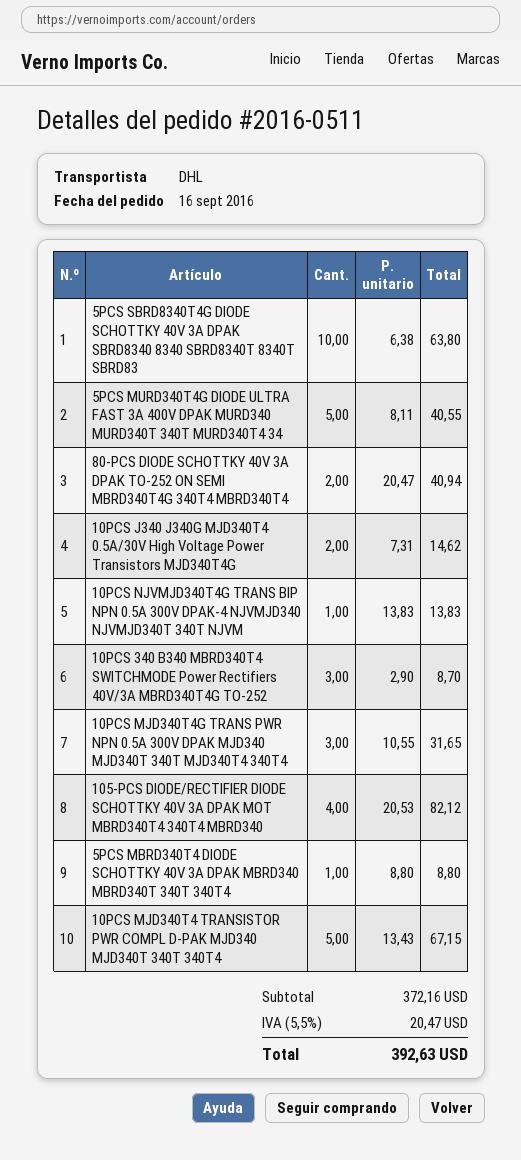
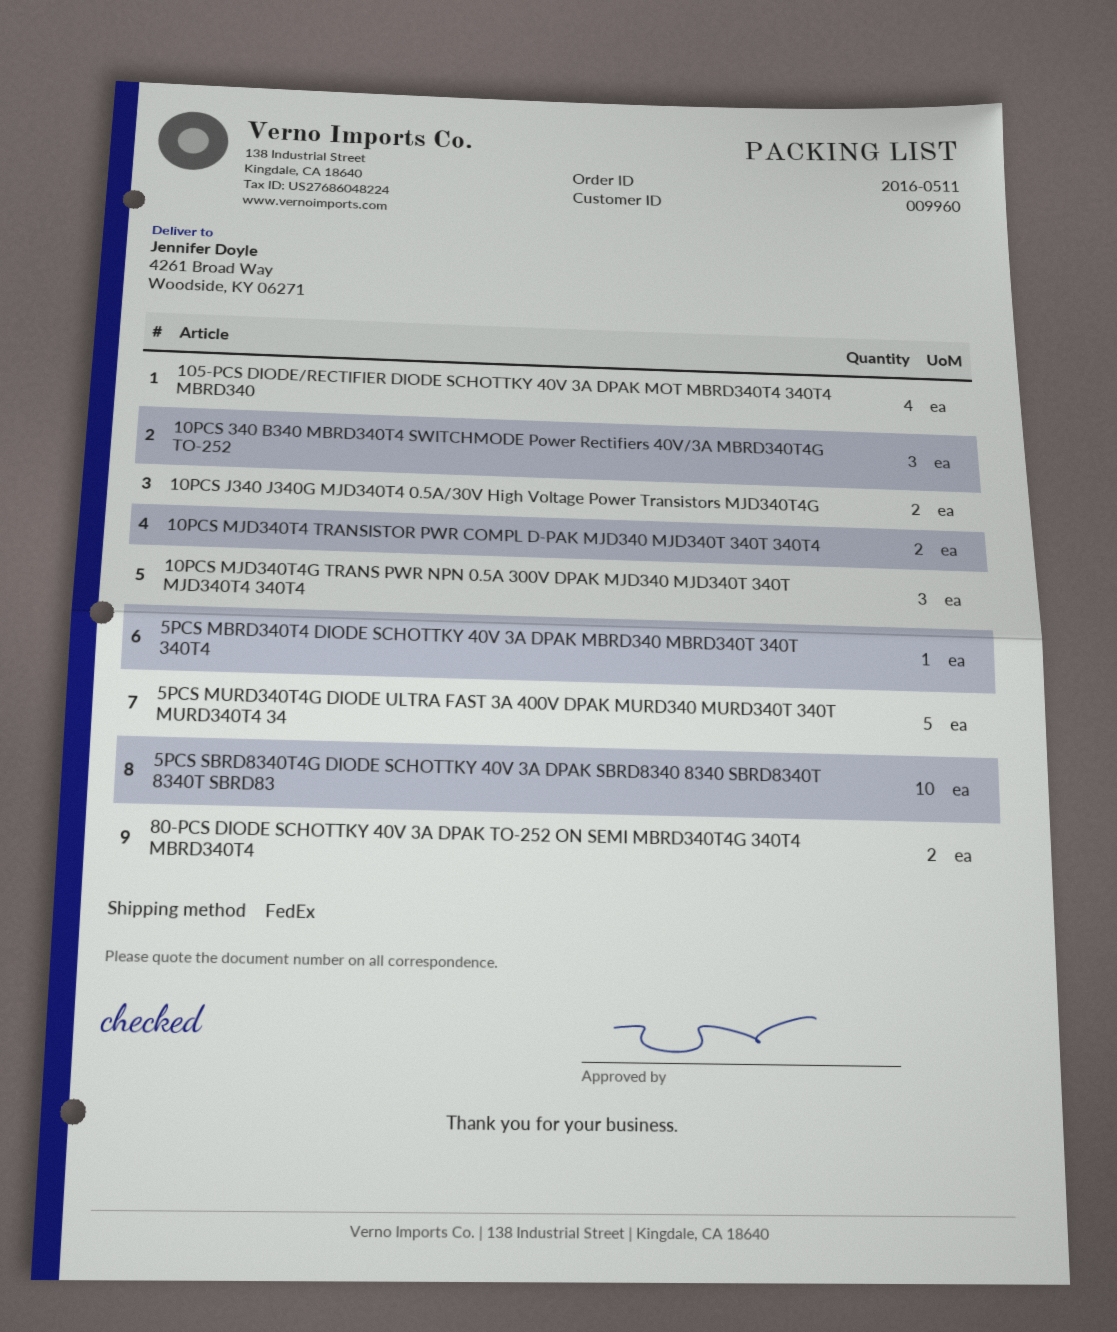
shipping method: DHL -> FedEx
10PCS NJVMJD340T4G TRANS BIP NPN 0.5A 300V DPAK-4 NJVMJD340 NJVMJD340T 340T NJVM: 1 -> none
10PCS MJD340T4 TRANSISTOR PWR COMPL D-PAK MJD340 MJD340T 340T 340T4: 5 -> 2

